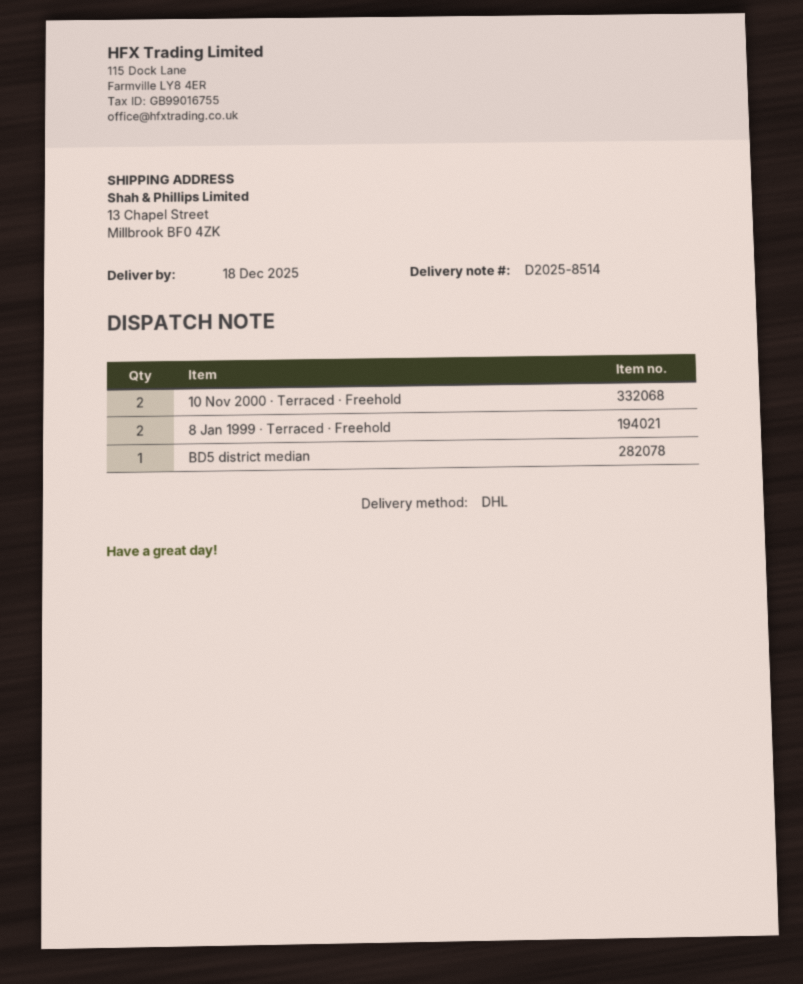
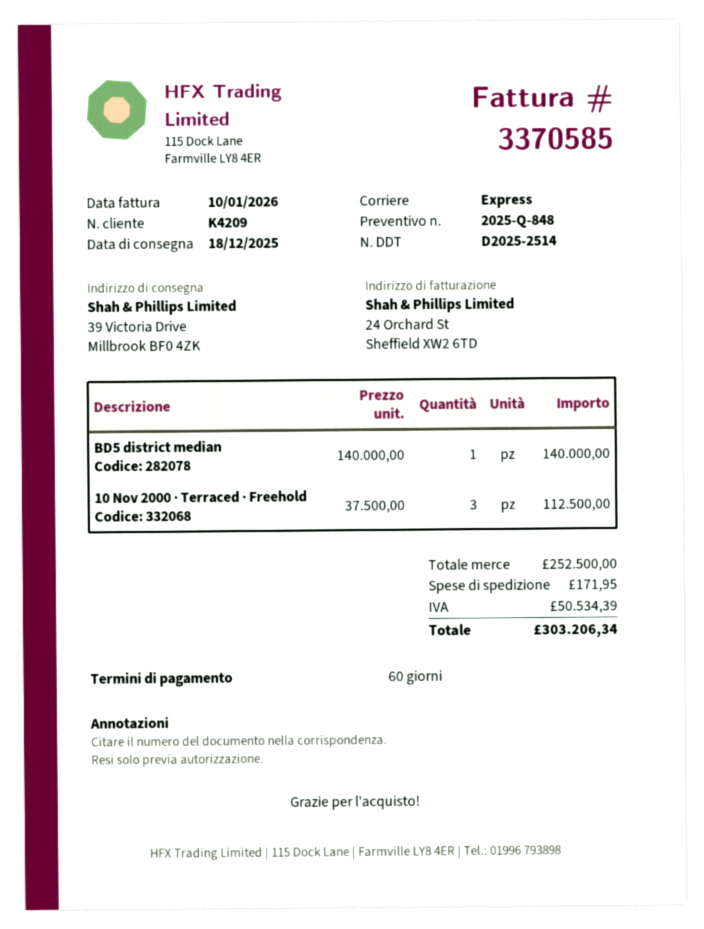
delivery note number: D2025-8514 -> D2025-2514
shipping method: DHL -> express
ship to: 13 Chapel Street, Millbrook BF0 4ZK -> 39 Victoria Drive, Millbrook BF0 4ZK
10 Nov 2000 · Terraced · Freehold: 2 -> 3
8 Jan 1999 · Terraced · Freehold: 2 -> none

